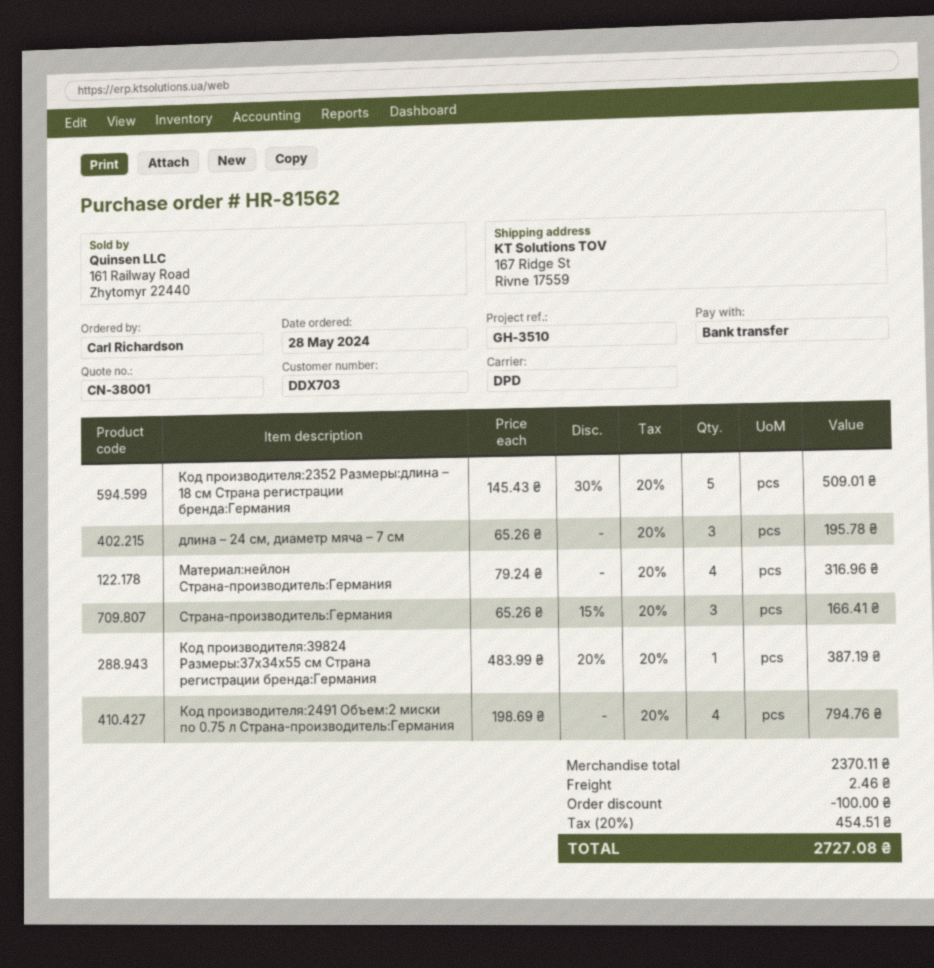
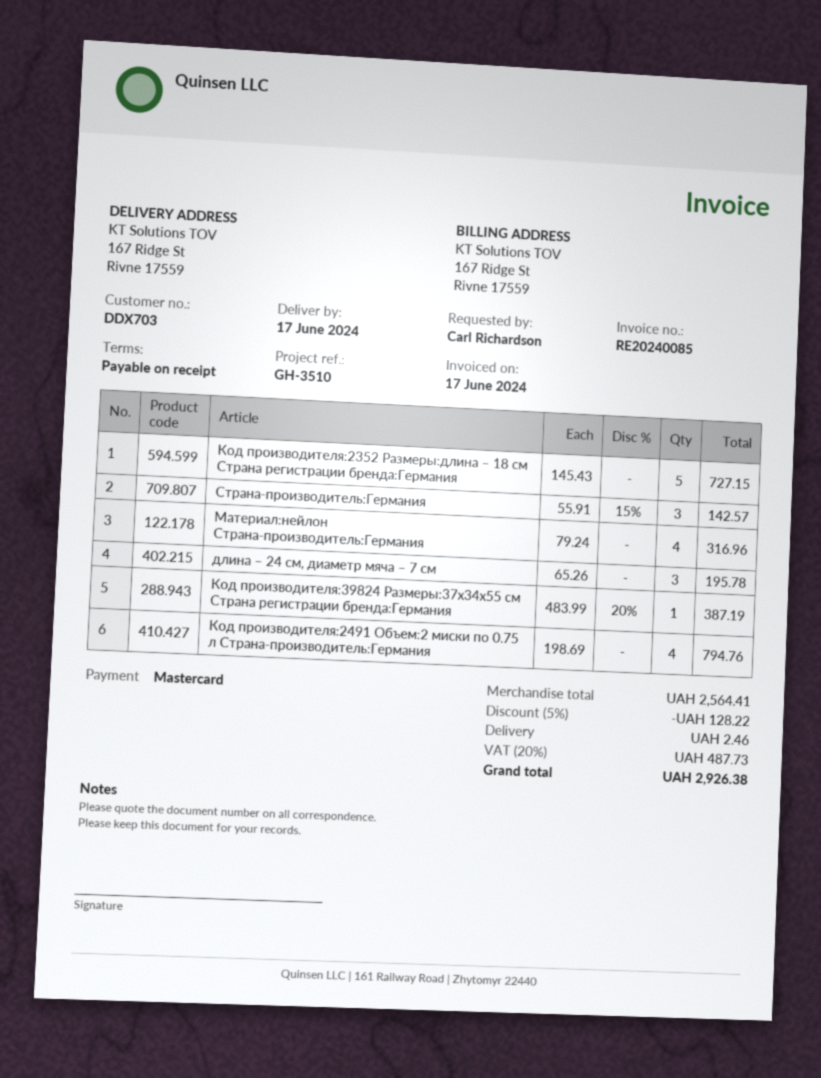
payment method: bank transfer -> Mastercard
Код производителя:2352 Размеры:длина – 18 см Страна регистрации бренда:Германия: 5 x 145.43 - 30% = 509.01 -> 5 x 145.43 = 727.15
Страна-производитель:Германия: 3 x 65.26 - 15% = 166.41 -> 3 x 55.91 - 15% = 142.57
subtotal: 2370.11 -> 2564.41
discount: 100.00 -> 128.22
tax: 20% = 454.51 -> 20% = 487.73
total: 2727.08 -> 2926.38

